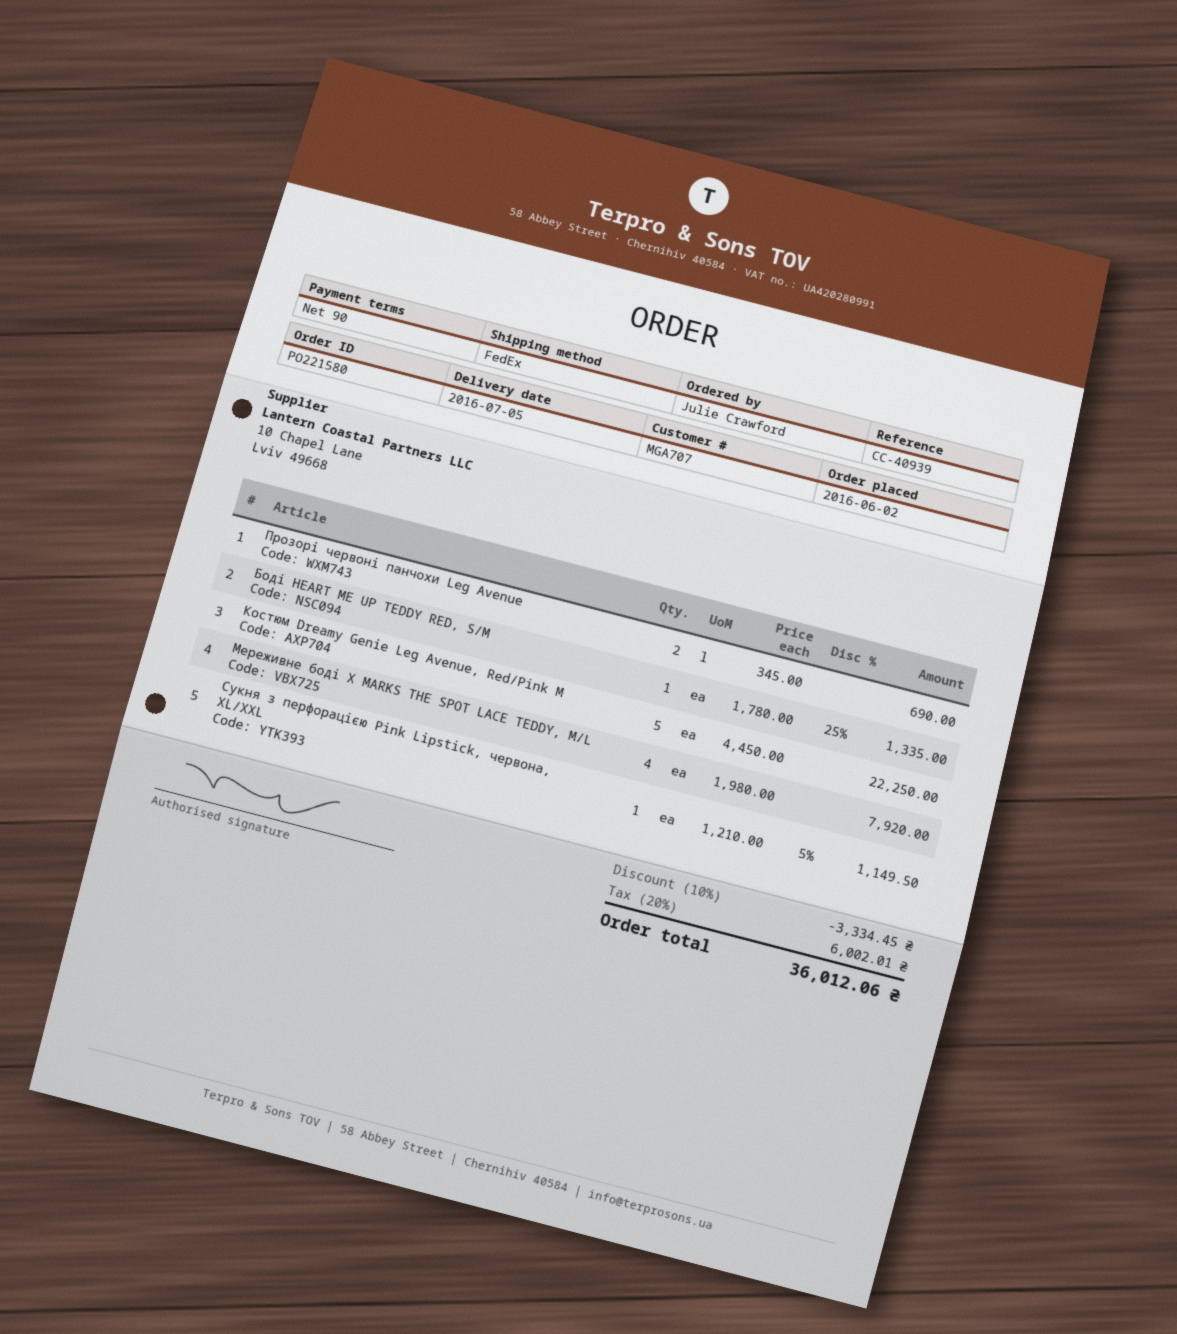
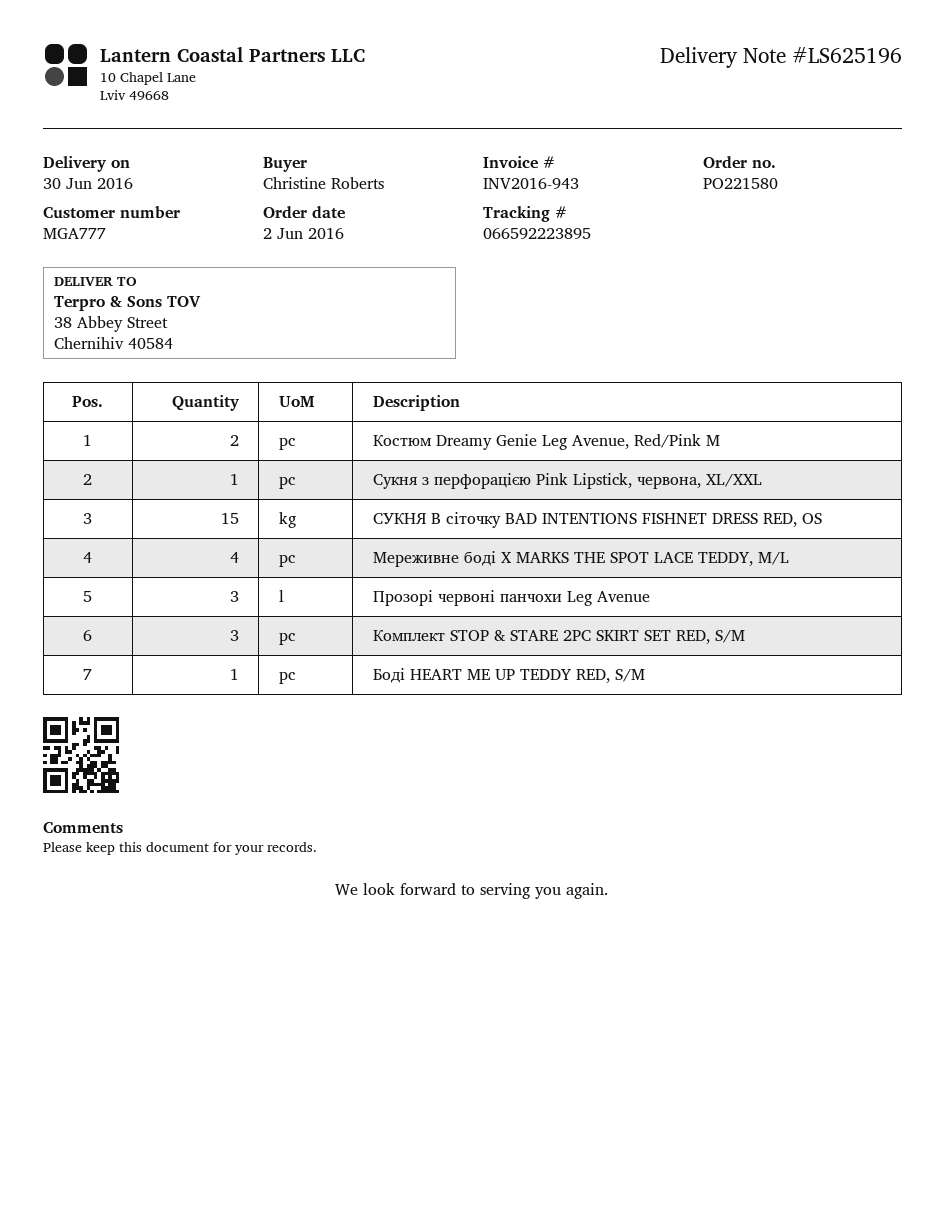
delivery date: 2016-07-05 -> 2016-06-30
customer number: MGA707 -> MGA777
ordered by: Julie Crawford -> Christine Roberts
Прозорі червоні панчохи Leg Avenue: 2 -> 3
Костюм Dreamy Genie Leg Avenue, Red/Pink M: 5 -> 2
СУКНЯ В сіточку BAD INTENTIONS FISHNET DRESS RED, OS: none -> 15
Комплект STOP & STARE 2PC SKIRT SET RED, S/M: none -> 3

